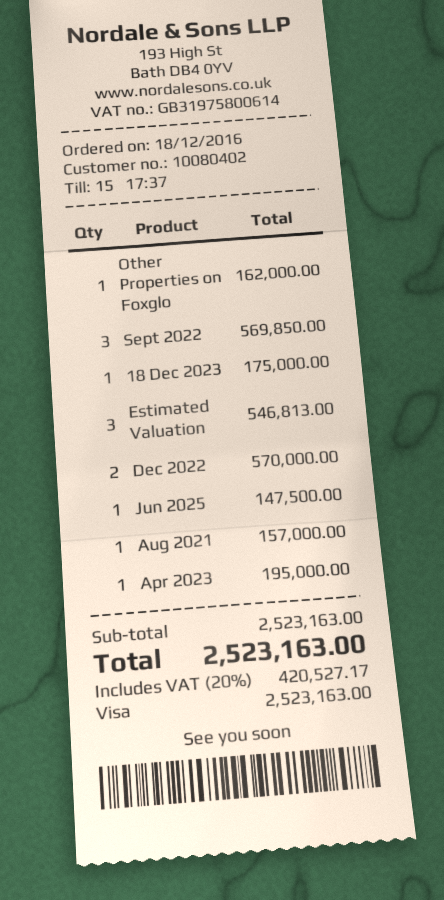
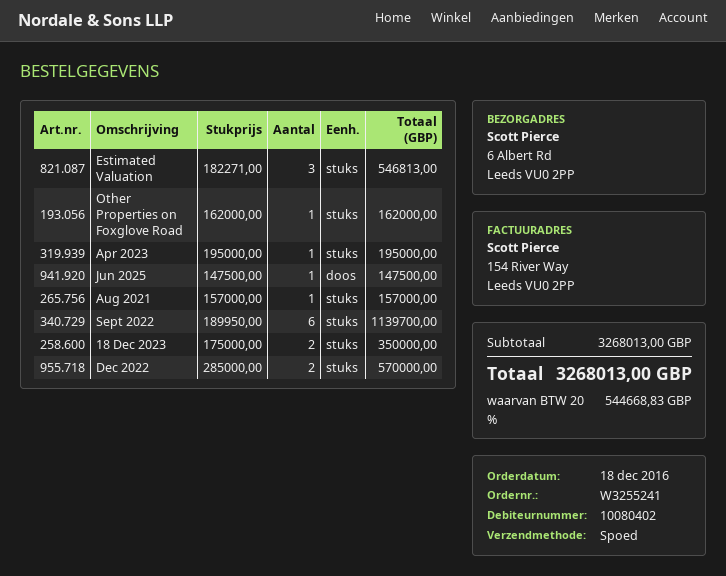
Sept 2022: 3 for 569850.00 -> 6 for 1139700.00
18 Dec 2023: 1 for 175000.00 -> 2 for 350000.00
subtotal: 2523163.00 -> 3268013.00
tax: 20% = 420527.17 -> 20% = 544668.83
total: 2523163.00 -> 3268013.00

